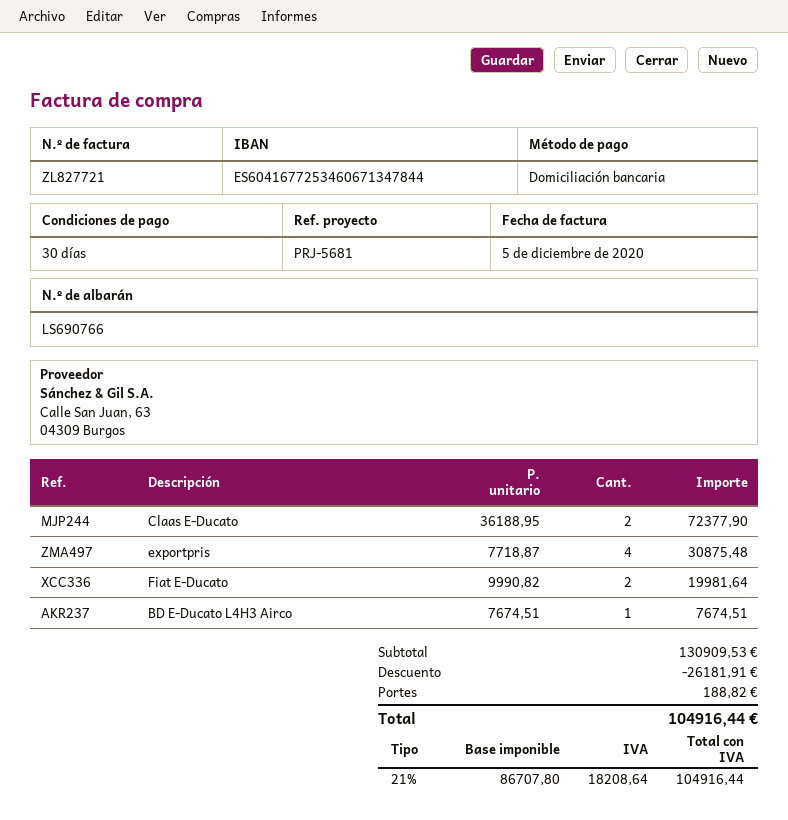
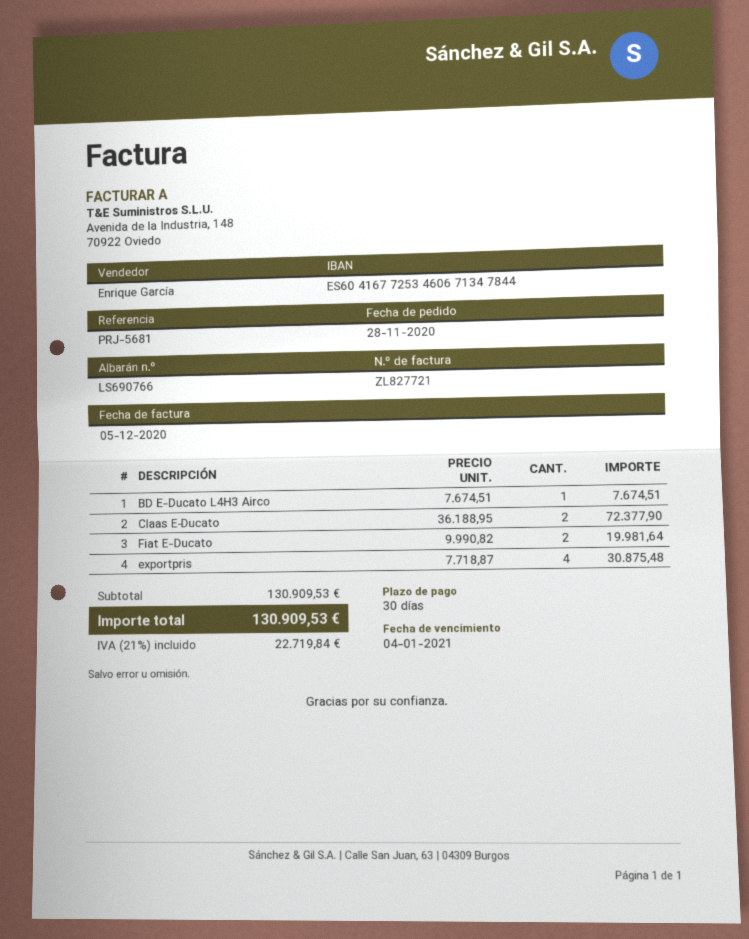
discount: 26181.91 -> none
shipping: 188.82 -> none
tax: 21% = 18208.64 -> 21% = 22719.84
total: 104916.44 -> 130909.53

